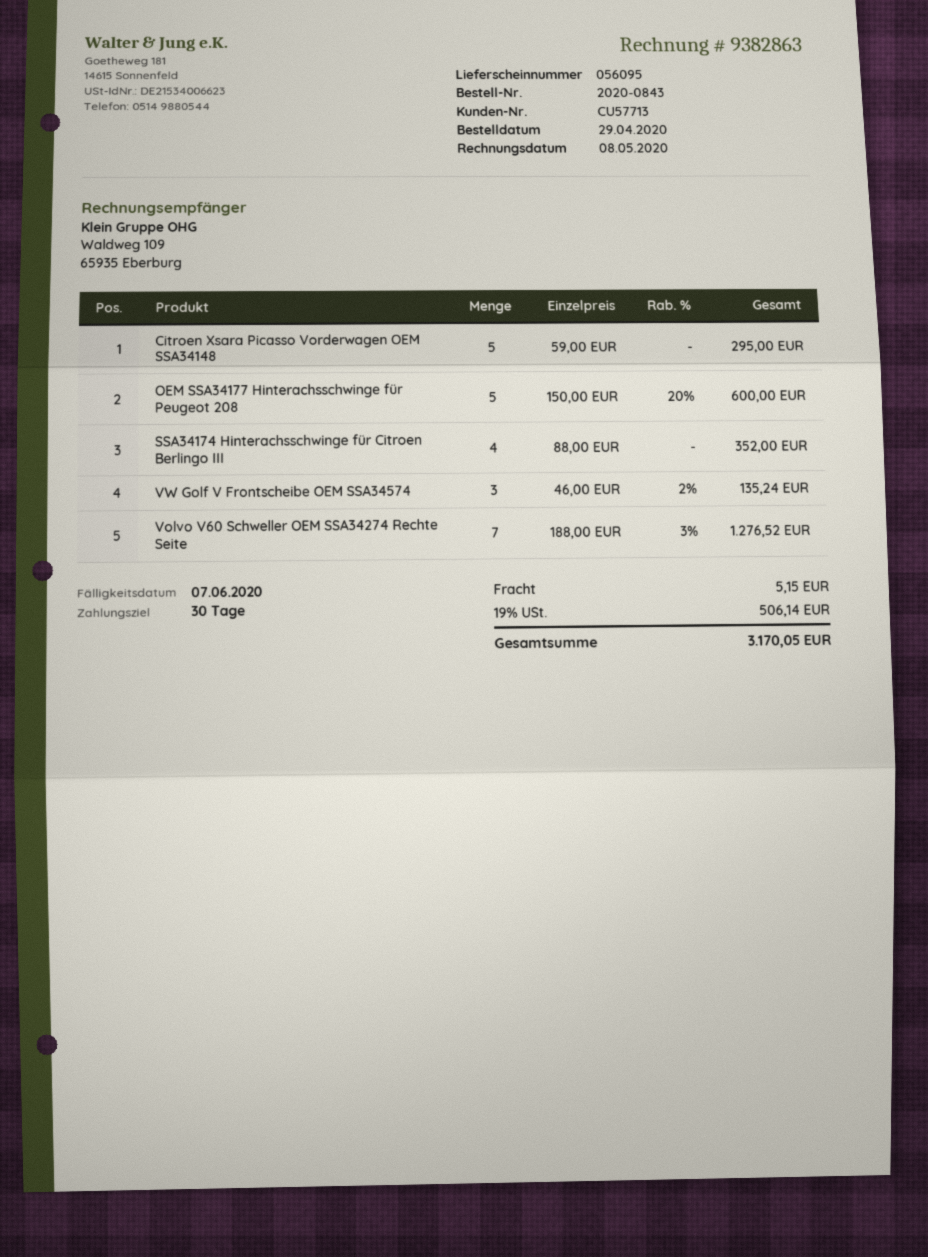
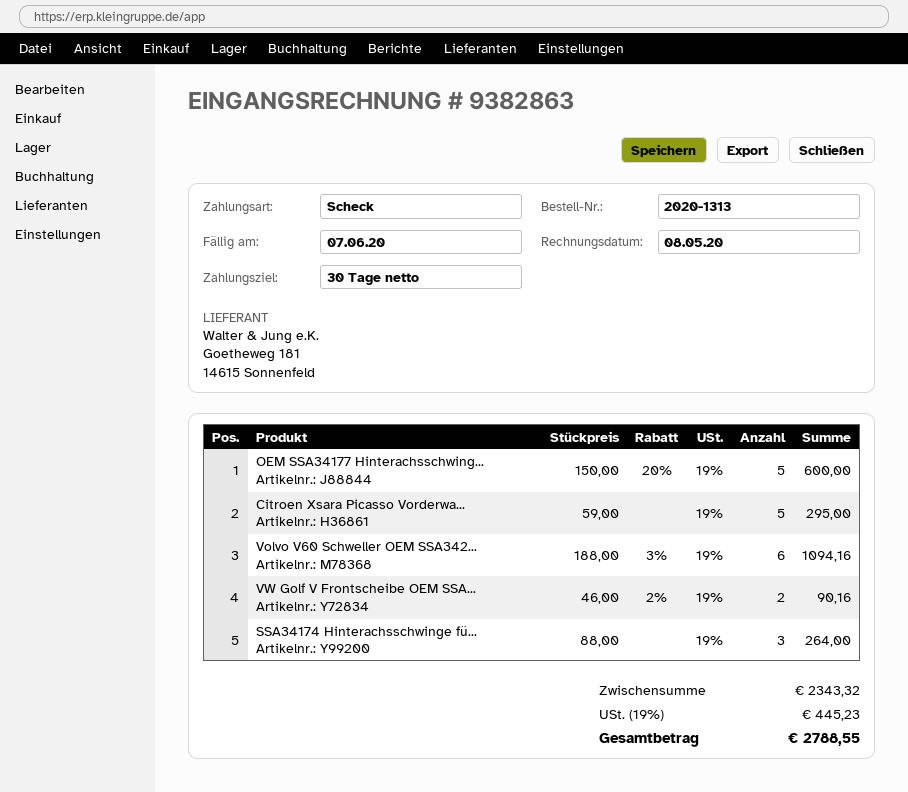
order number: 2020-0843 -> 2020-1313
SSA34174 Hinterachsschwinge für Citroen Berlingo III: 4 x 88.00 = 352.00 -> 3 x 88.00 = 264.00
VW Golf V Frontscheibe OEM SSA34574: 3 x 46.00 - 2% = 135.24 -> 2 x 46.00 - 2% = 90.16
Volvo V60 Schweller OEM SSA34274 Rechte Seite: 7 x 188.00 - 3% = 1276.52 -> 6 x 188.00 - 3% = 1094.16
shipping: 5.15 -> none
tax: 19% = 506.14 -> 19% = 445.23
total: 3170.05 -> 2788.55

